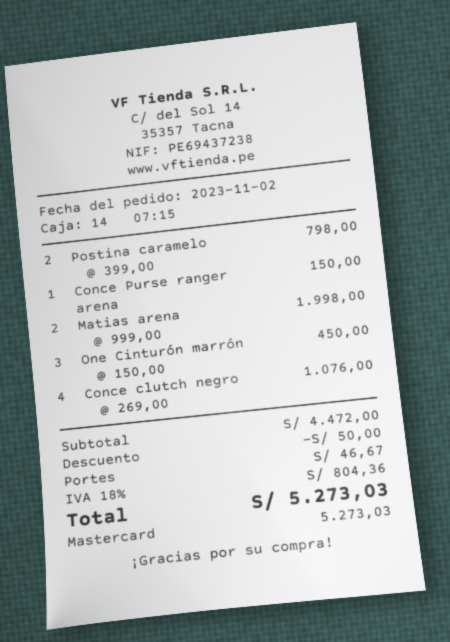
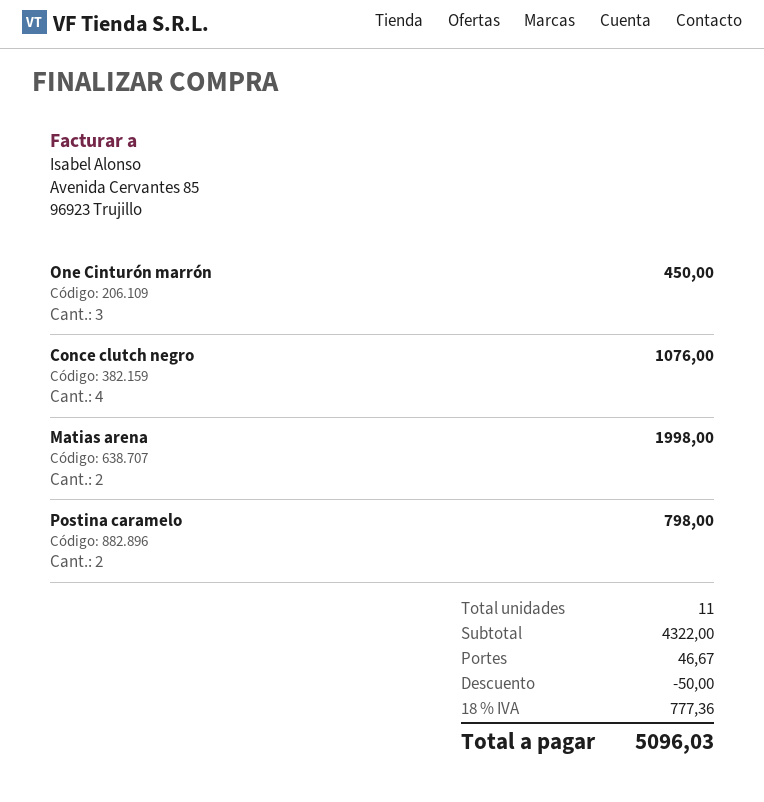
Conce Purse ranger arena: 1 for 150.00 -> none
subtotal: 4472.00 -> 4322.00
tax: 18% = 804.36 -> 18% = 777.36
total: 5273.03 -> 5096.03

